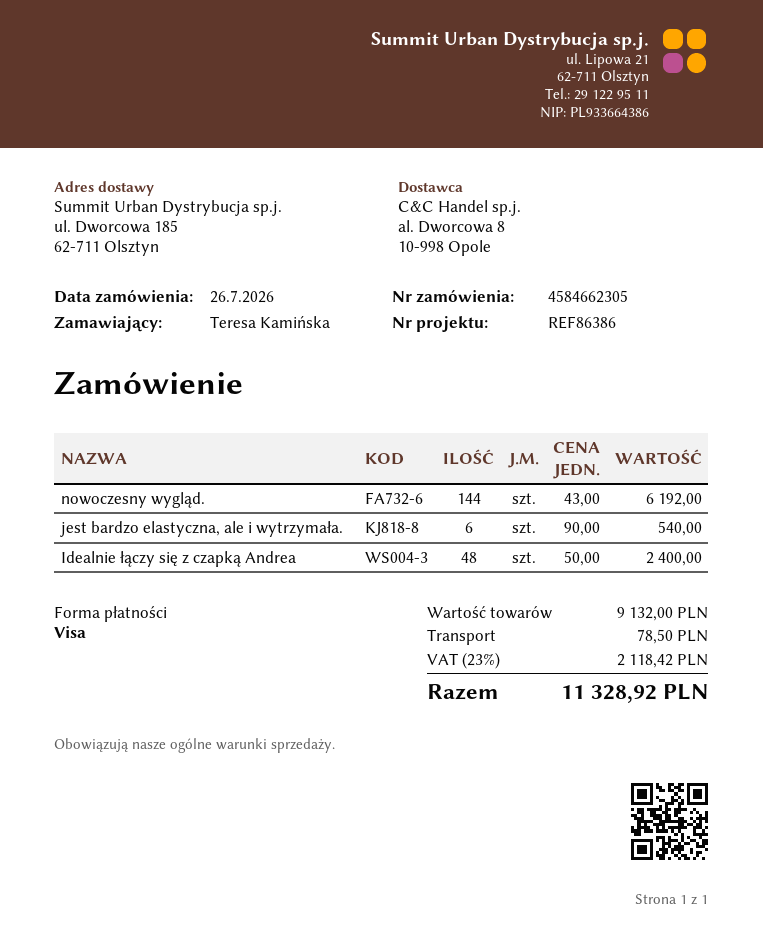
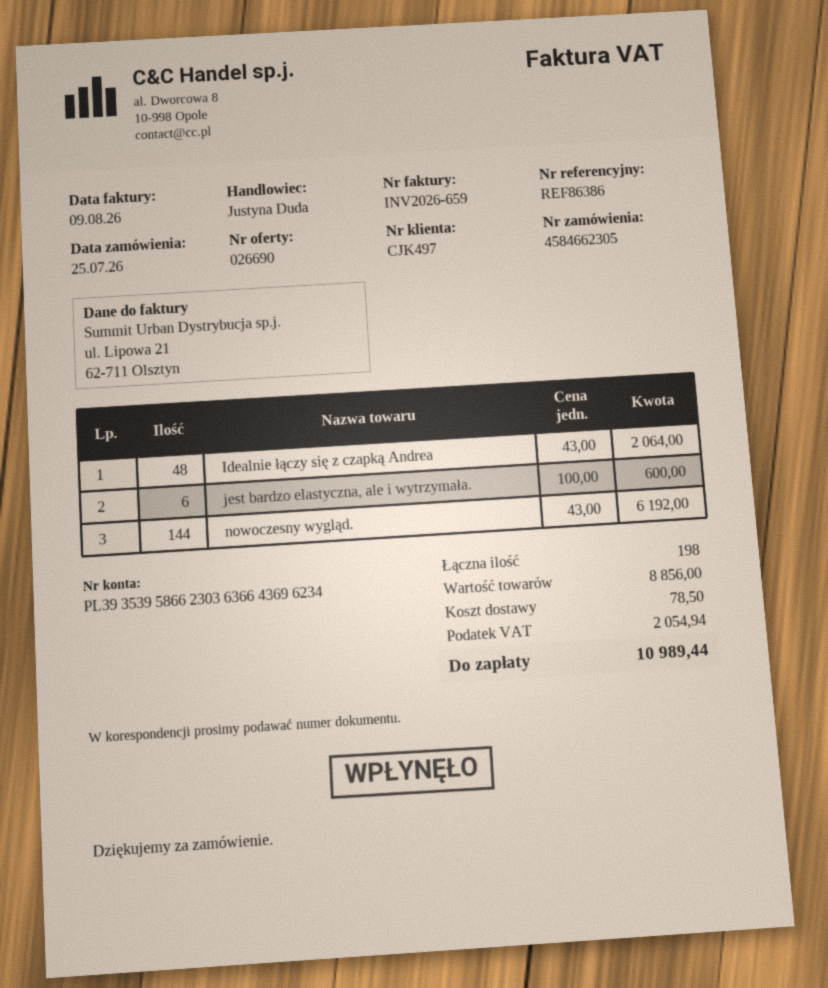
order date: 2026-07-26 -> 2026-07-25
jest bardzo elastyczna, ale i wytrzymała.: 6 x 90.00 = 540.00 -> 6 x 100.00 = 600.00
Idealnie łączy się z czapką Andrea: 48 x 50.00 = 2400.00 -> 48 x 43.00 = 2064.00
subtotal: 9132.00 -> 8856.00
tax: 2118.42 -> 2054.94
total: 11328.92 -> 10989.44

